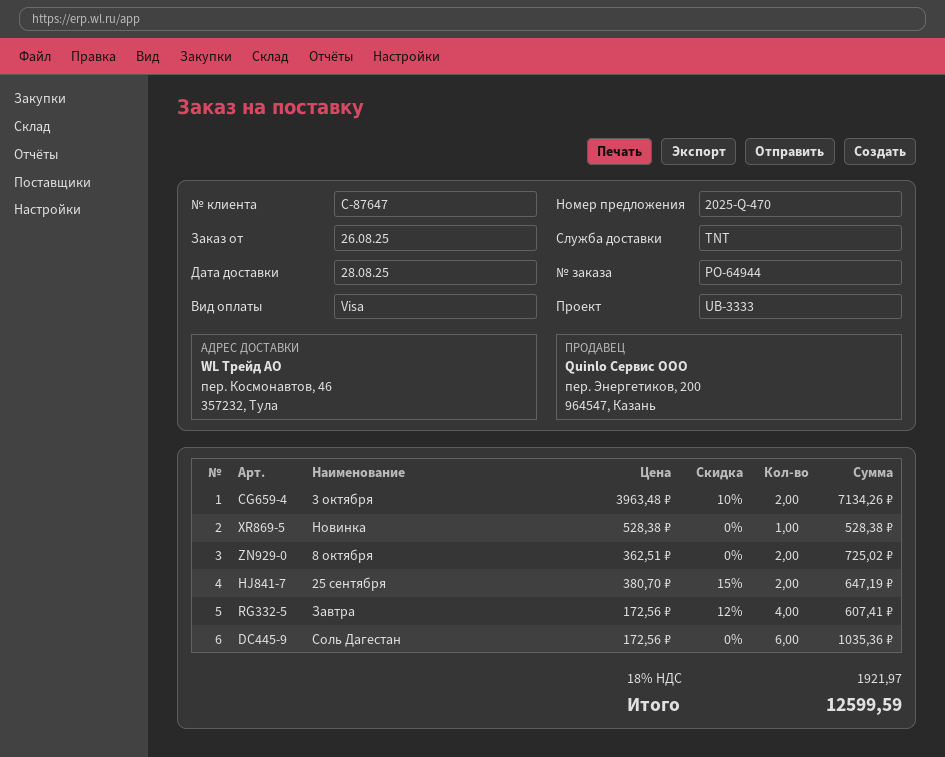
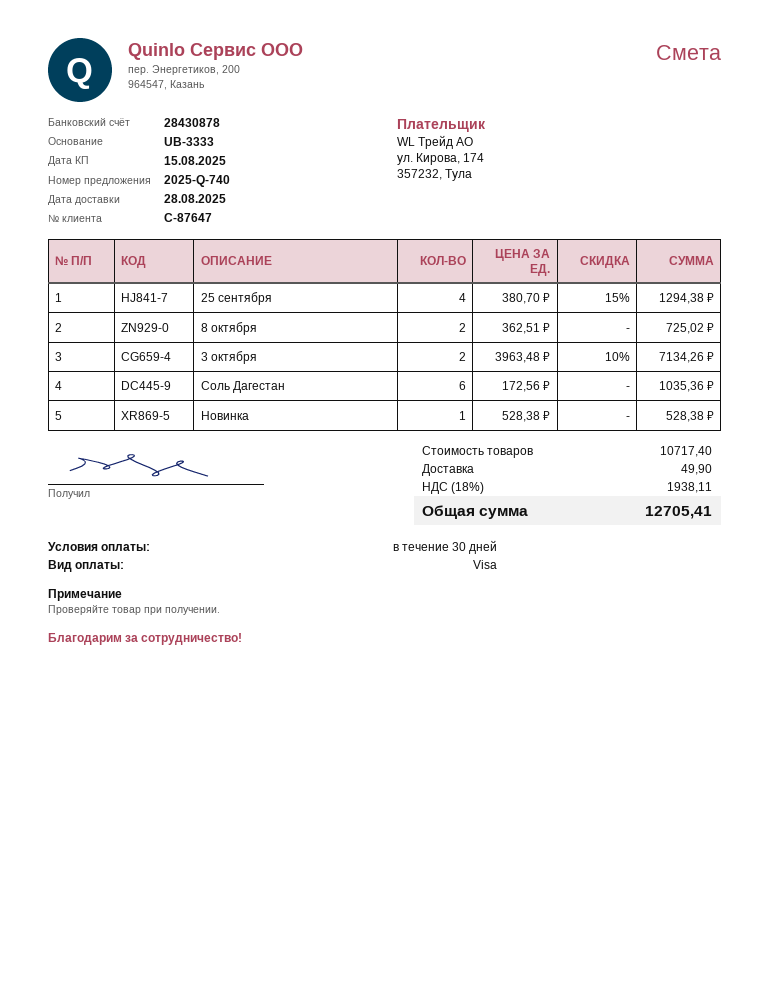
quote number: 2025-Q-470 -> 2025-Q-740
25 сентября: 2 x 380.70 - 15% = 647.19 -> 4 x 380.70 - 15% = 1294.38
Завтра: 4 x 172.56 - 12% = 607.41 -> none
shipping: none -> 49.90
tax: 18% = 1921.97 -> 18% = 1938.11
total: 12599.59 -> 12705.41

